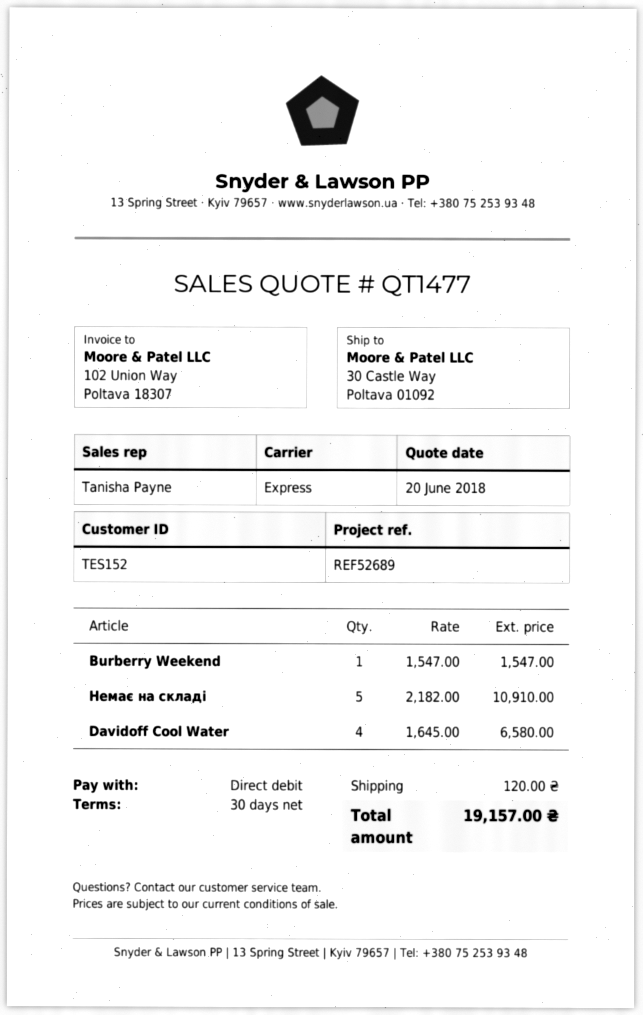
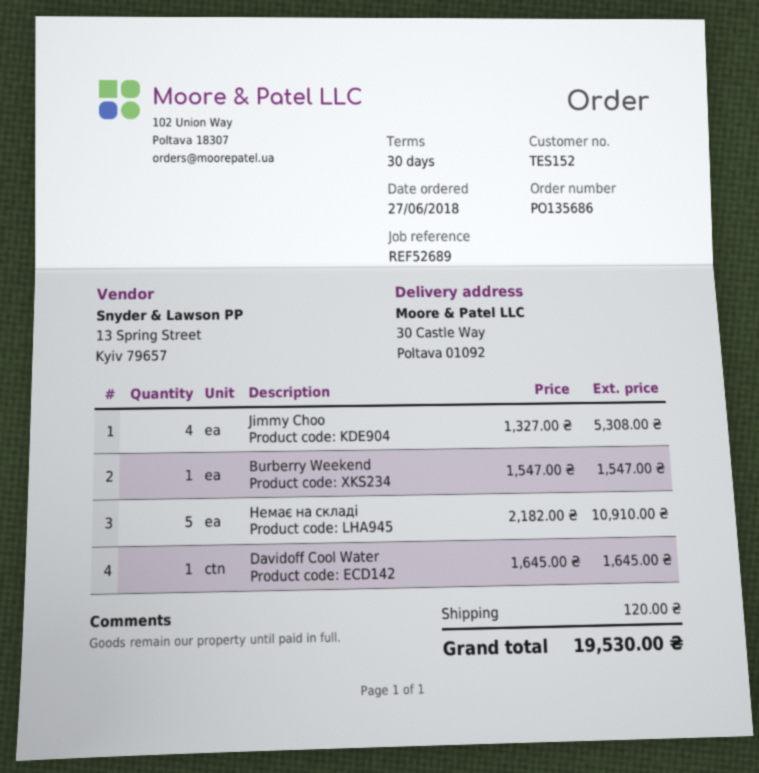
Davidoff Cool Water: 4 x 1645.00 = 6580.00 -> 1 x 1645.00 = 1645.00
Jimmy Choo: none -> 4 x 1327.00 = 5308.00
total: 19157.00 -> 19530.00

